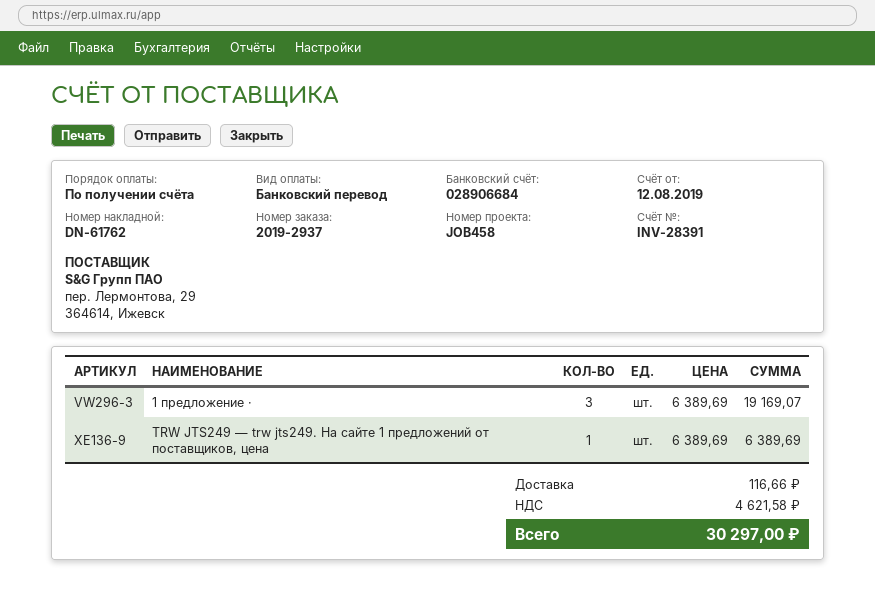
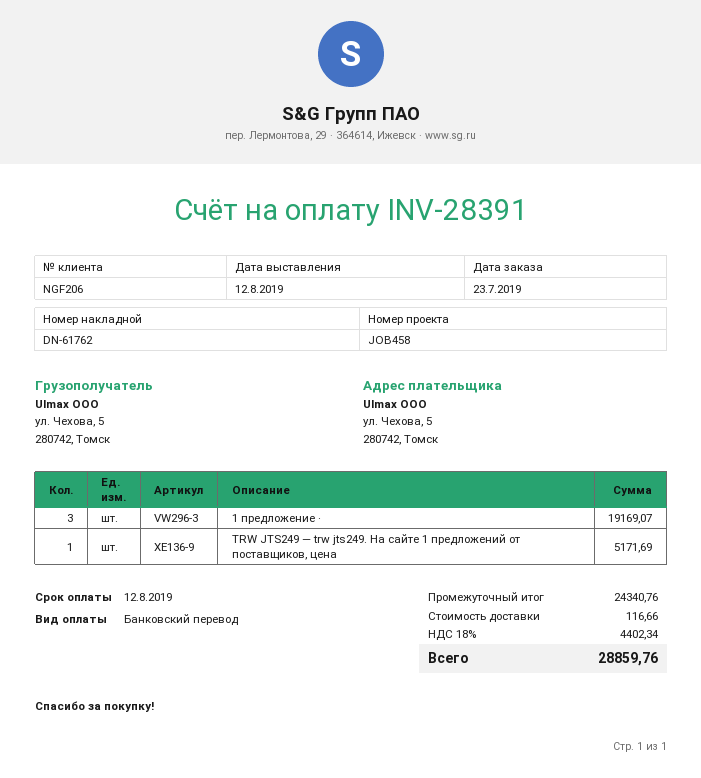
TRW JTS249 — trw jts249. На сайте 1 предложений от поставщиков, цена: 1 for 6389.69 -> 1 for 5171.69
tax: 4621.58 -> 4402.34
total: 30297.00 -> 28859.76

